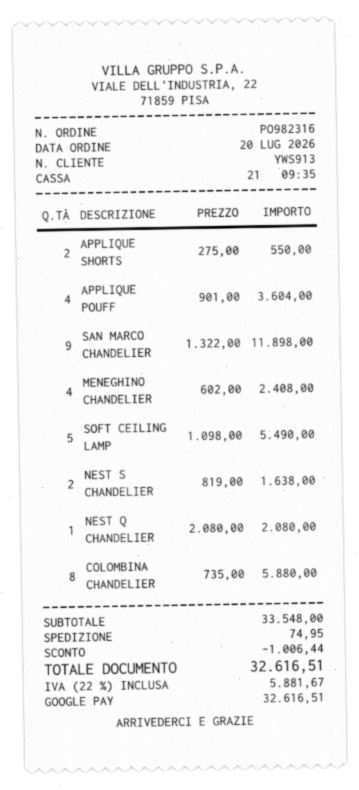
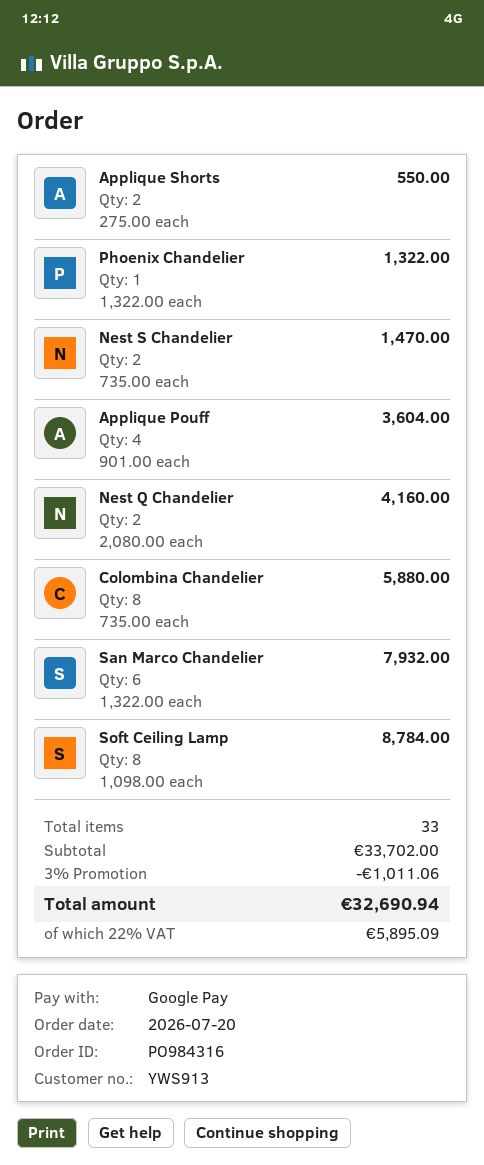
order number: PO982316 -> PO984316
SAN MARCO CHANDELIER: 9 x 1322.00 = 11898.00 -> 6 x 1322.00 = 7932.00
MENEGHINO CHANDELIER: 4 x 602.00 = 2408.00 -> none
SOFT CEILING LAMP: 5 x 1098.00 = 5490.00 -> 8 x 1098.00 = 8784.00
NEST S CHANDELIER: 2 x 819.00 = 1638.00 -> 2 x 735.00 = 1470.00
NEST Q CHANDELIER: 1 x 2080.00 = 2080.00 -> 2 x 2080.00 = 4160.00
Phoenix Chandelier: none -> 1 x 1322.00 = 1322.00
subtotal: 33548.00 -> 33702.00
discount: 1006.44 -> 1011.06
shipping: 74.95 -> none
tax: 22% = 5881.67 -> 22% = 5895.09
total: 32616.51 -> 32690.94

